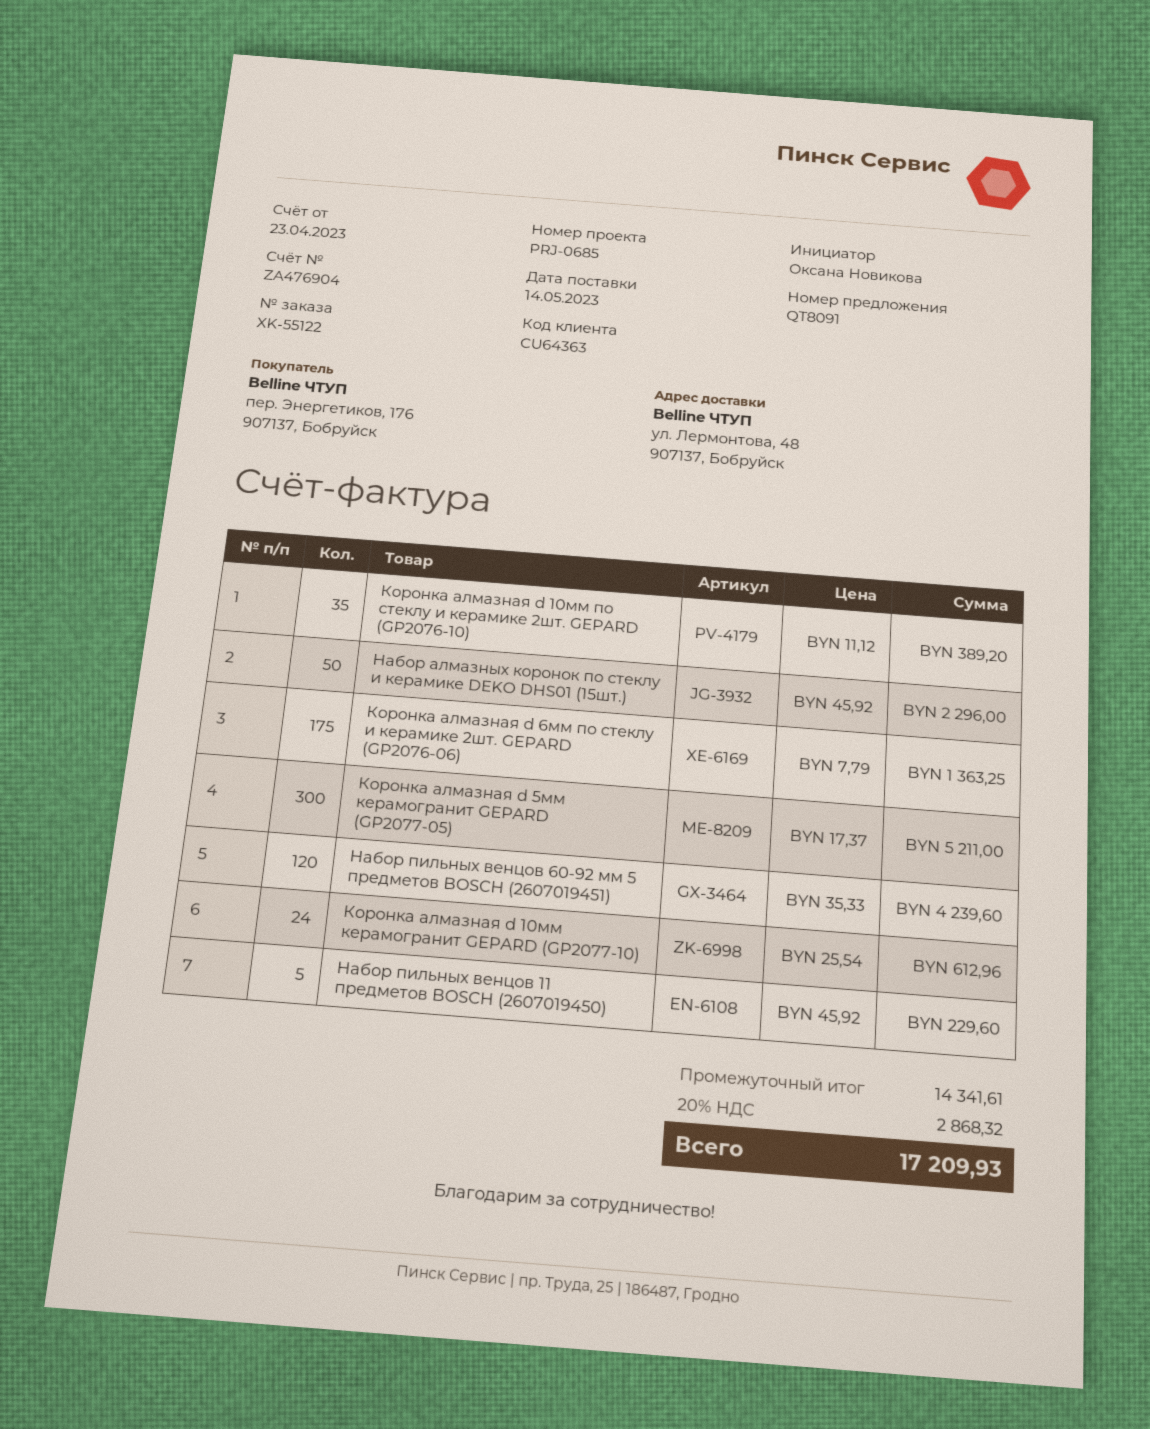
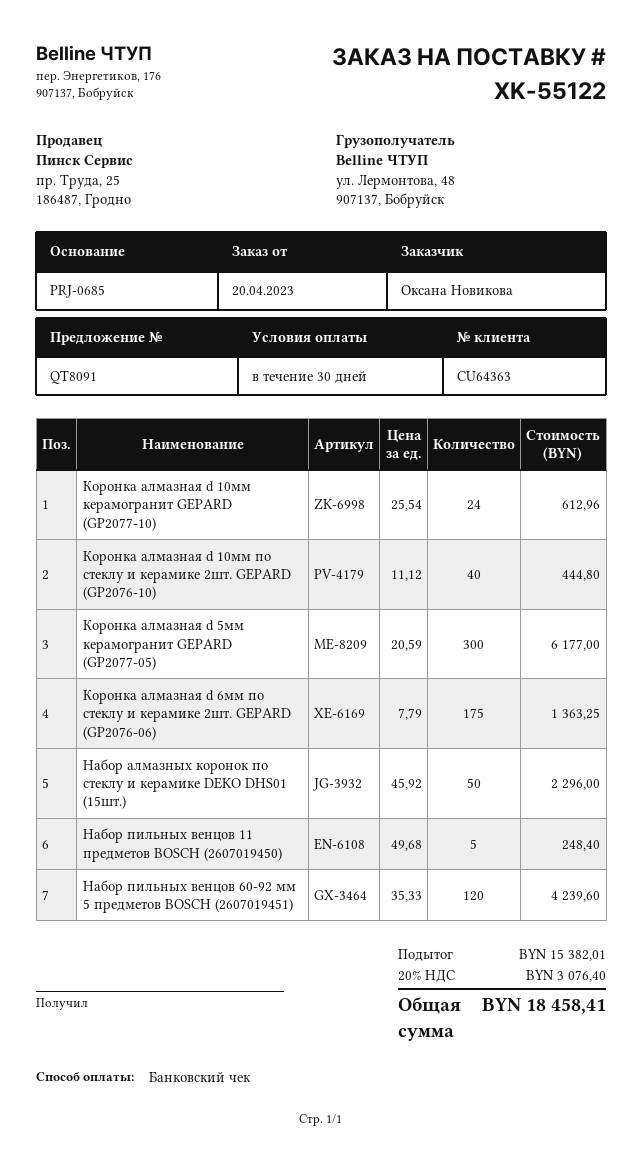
Коронка алмазная d 10мм по стеклу и керамике 2шт. GEPARD (GP2076-10): 35 x 11.12 = 389.20 -> 40 x 11.12 = 444.80
Коронка алмазная d 5мм керамогранит GEPARD (GP2077-05): 300 x 17.37 = 5211.00 -> 300 x 20.59 = 6177.00
Набор пильных венцов 11 предметов BOSCH (2607019450): 5 x 45.92 = 229.60 -> 5 x 49.68 = 248.40
subtotal: 14341.61 -> 15382.01
tax: 20% = 2868.32 -> 20% = 3076.40
total: 17209.93 -> 18458.41

